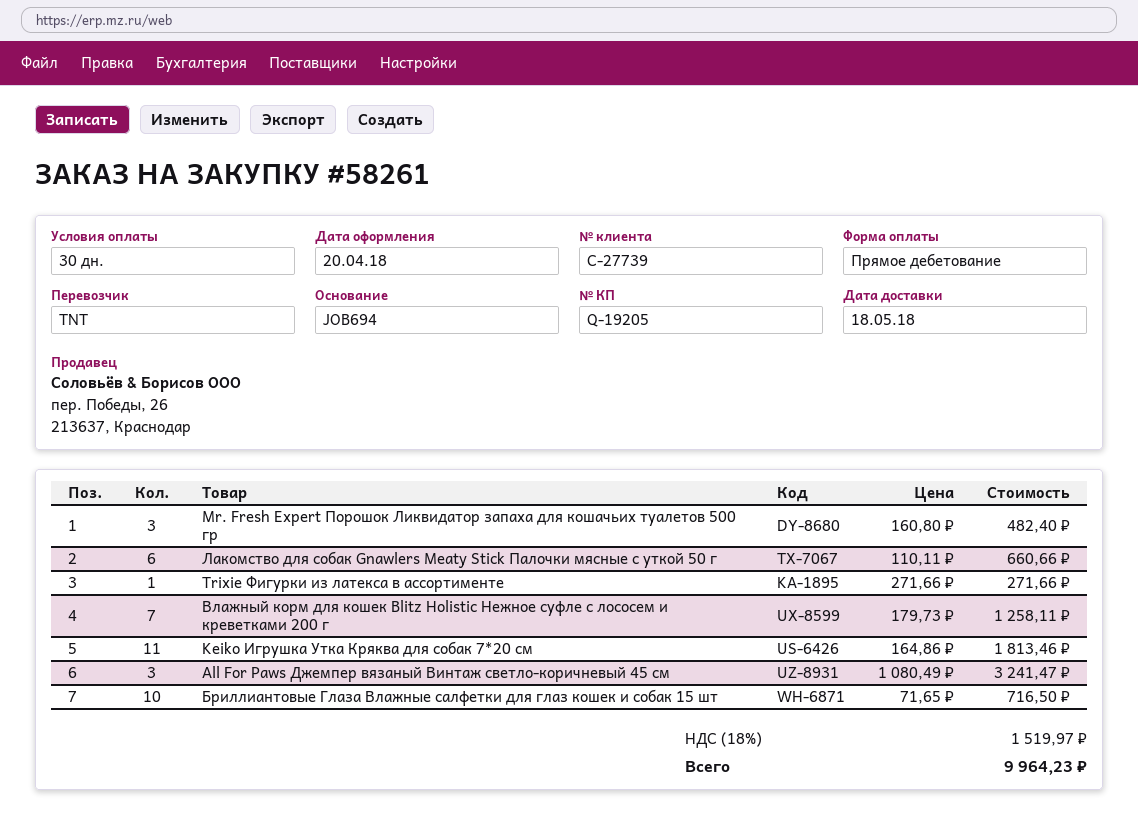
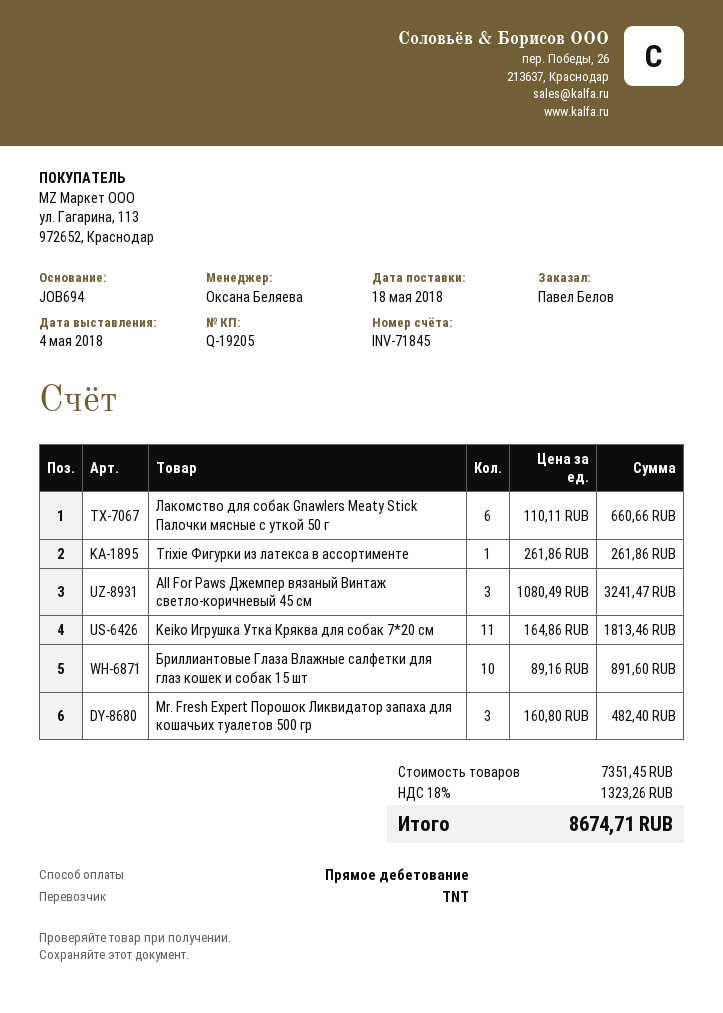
Trixie Фигурки из латекса в ассортименте: 1 x 271.66 = 271.66 -> 1 x 261.86 = 261.86
Влажный корм для кошек Blitz Holistic Нежное суфле с лососем и креветками 200 г: 7 x 179.73 = 1258.11 -> none
Бриллиантовые Глаза Влажные салфетки для глаз кошек и собак 15 шт: 10 x 71.65 = 716.50 -> 10 x 89.16 = 891.60
tax: 18% = 1519.97 -> 18% = 1323.26
total: 9964.23 -> 8674.71

